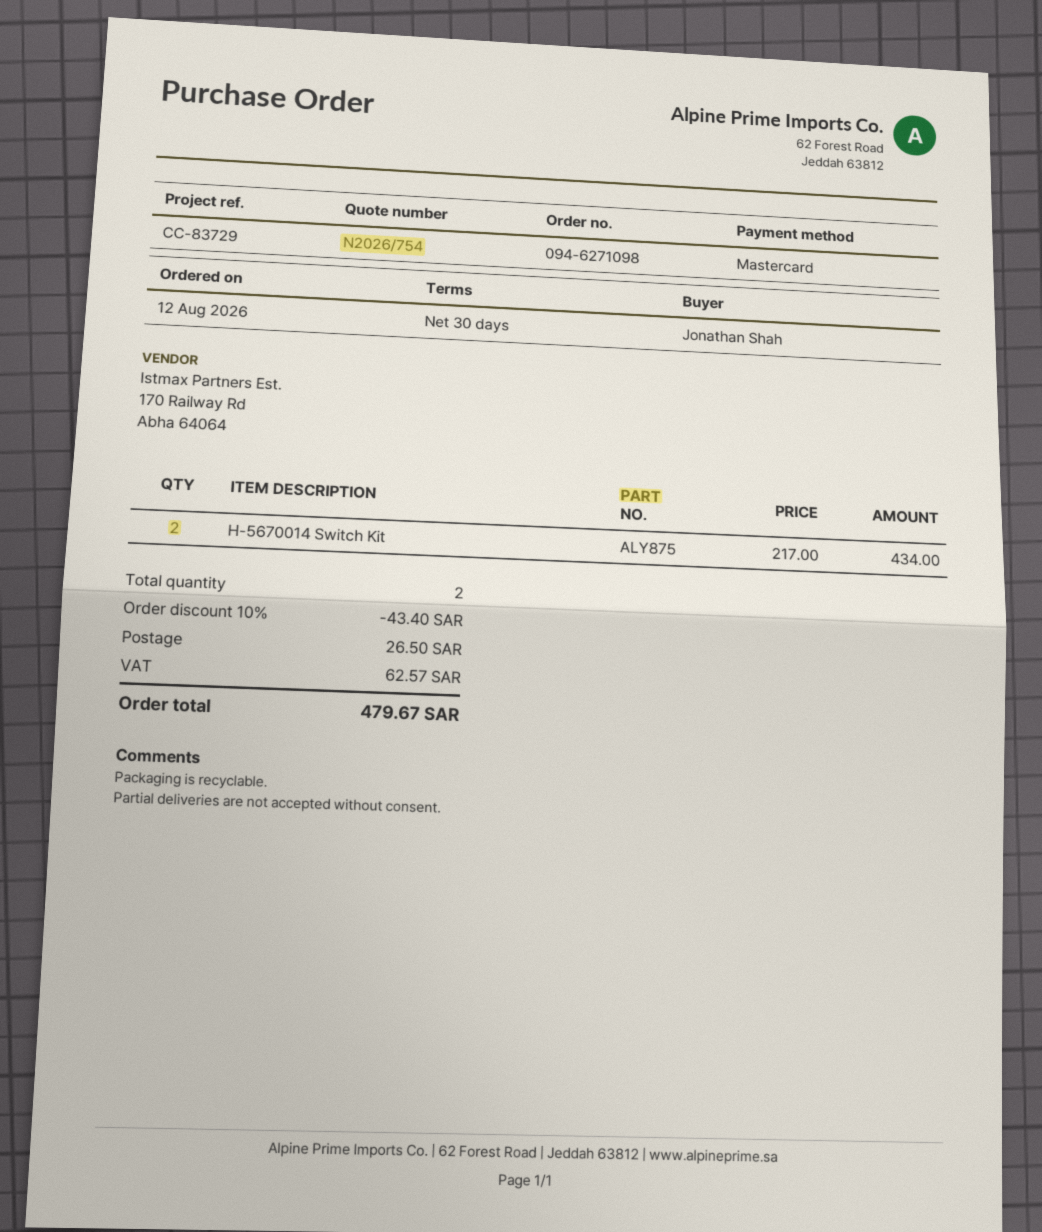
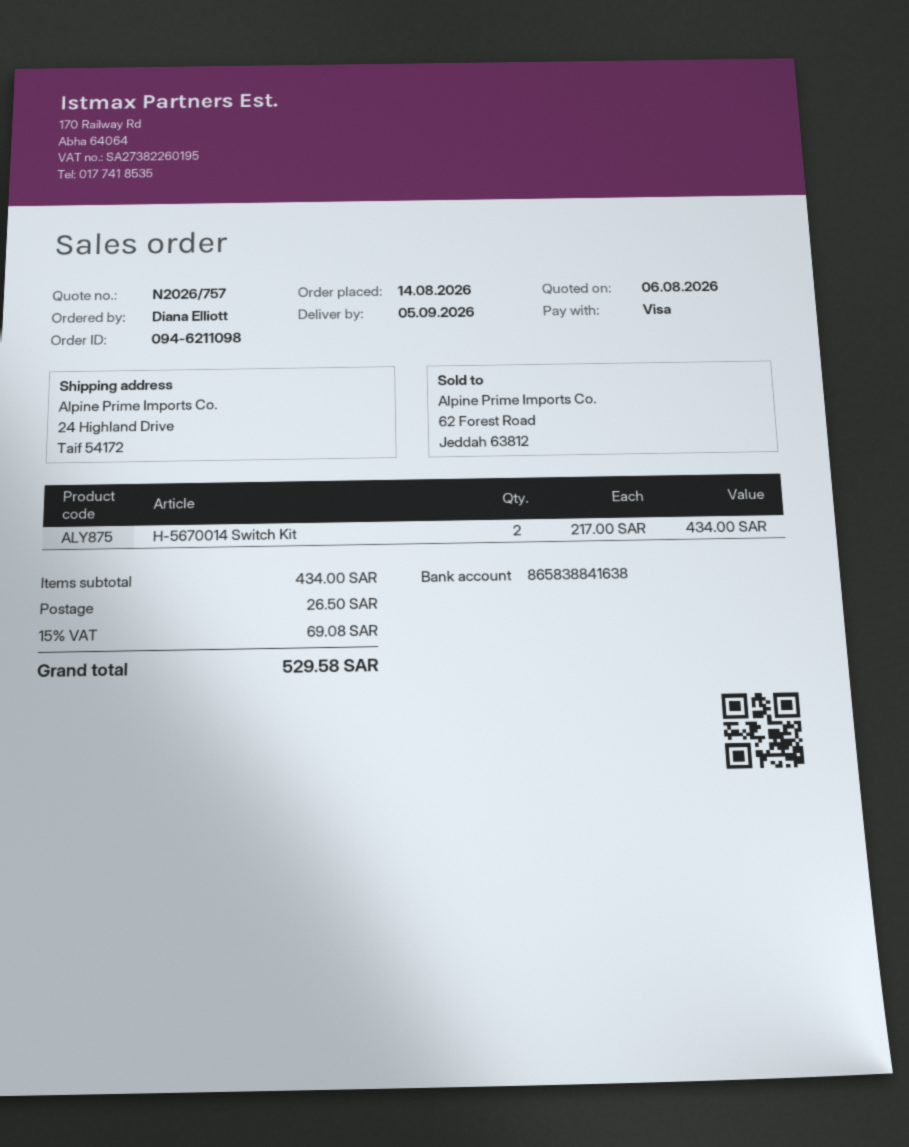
quote number: N2026/754 -> N2026/757
order number: 094-6271098 -> 094-6211098
order date: 2026-08-12 -> 2026-08-14
ordered by: Jonathan Shah -> Diana Elliott
payment method: Mastercard -> Visa
discount: 10% = 43.40 -> none
tax: 62.57 -> 69.08
total: 479.67 -> 529.58

